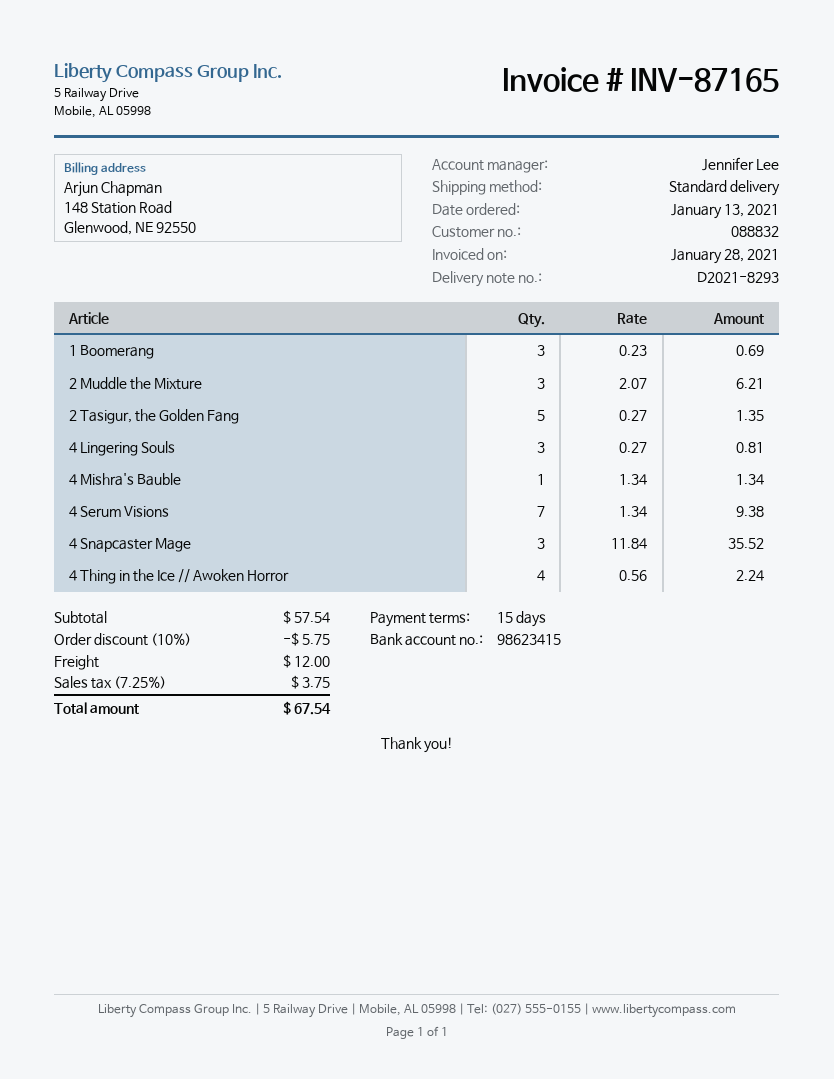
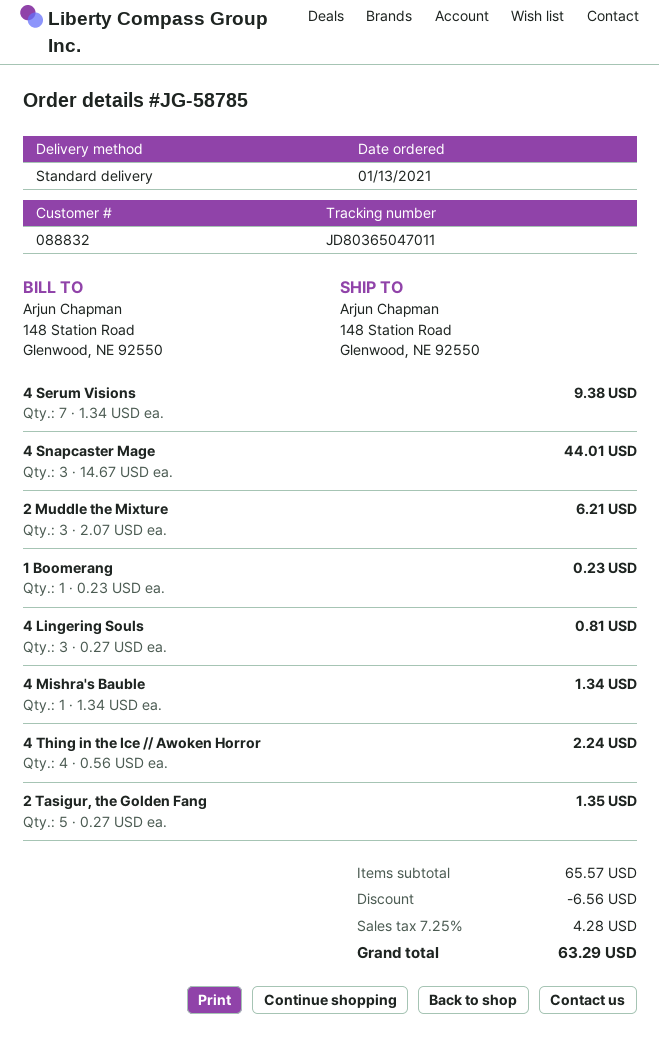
1 Boomerang: 3 x 0.23 = 0.69 -> 1 x 0.23 = 0.23
4 Snapcaster Mage: 3 x 11.84 = 35.52 -> 3 x 14.67 = 44.01
subtotal: 57.54 -> 65.57
discount: 5.75 -> 6.56
shipping: 12.00 -> none
tax: 7.25% = 3.75 -> 7.25% = 4.28
total: 67.54 -> 63.29

